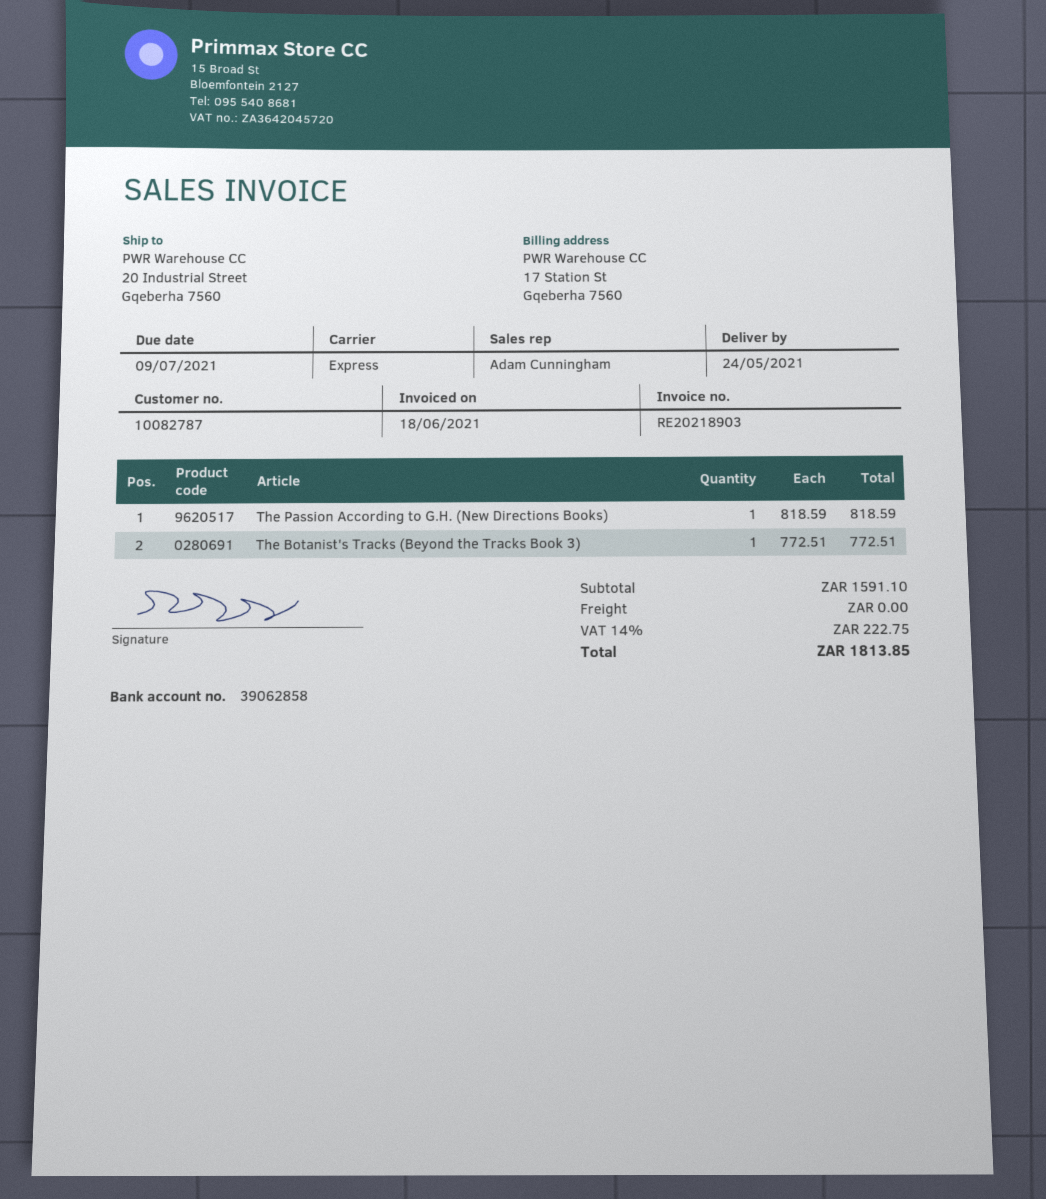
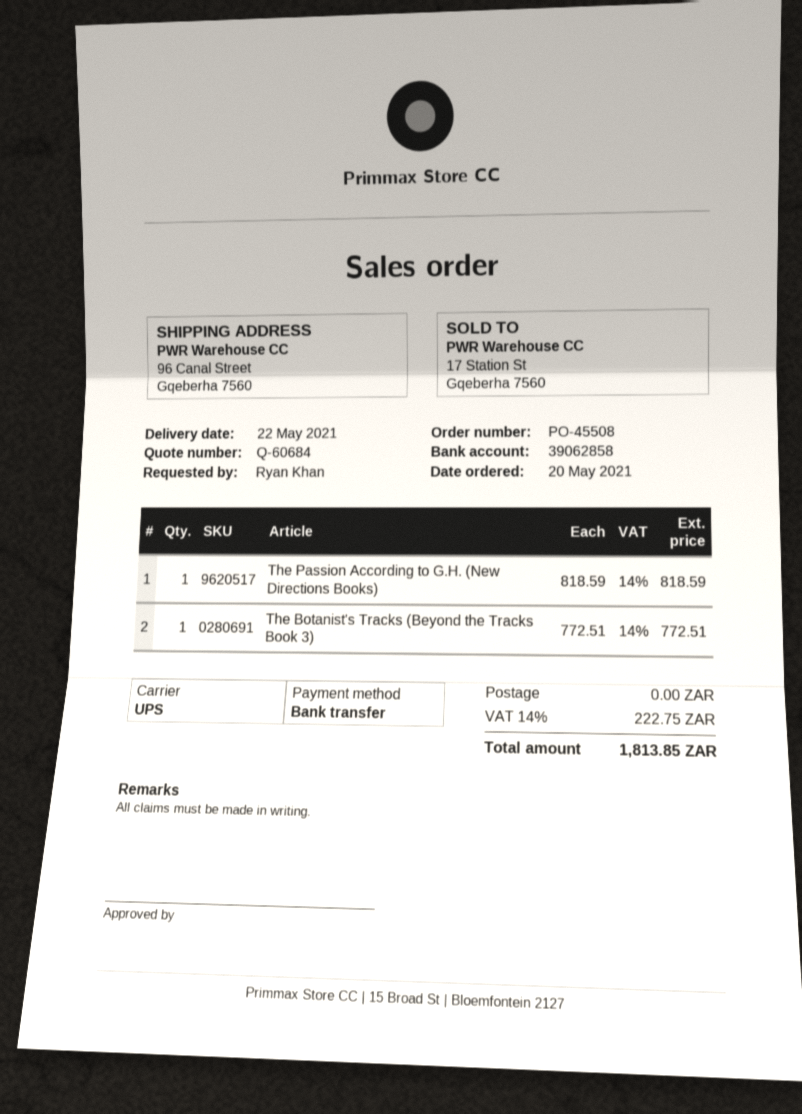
delivery date: 2021-05-24 -> 2021-05-22
shipping method: express -> UPS
ship to: 20 Industrial Street, Gqeberha 7560 -> 96 Canal Street, Gqeberha 7560

